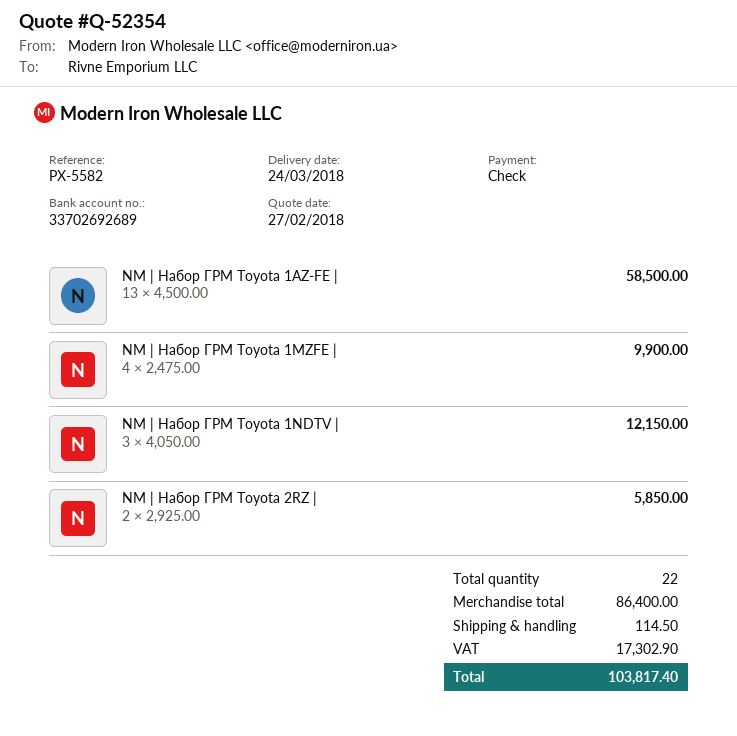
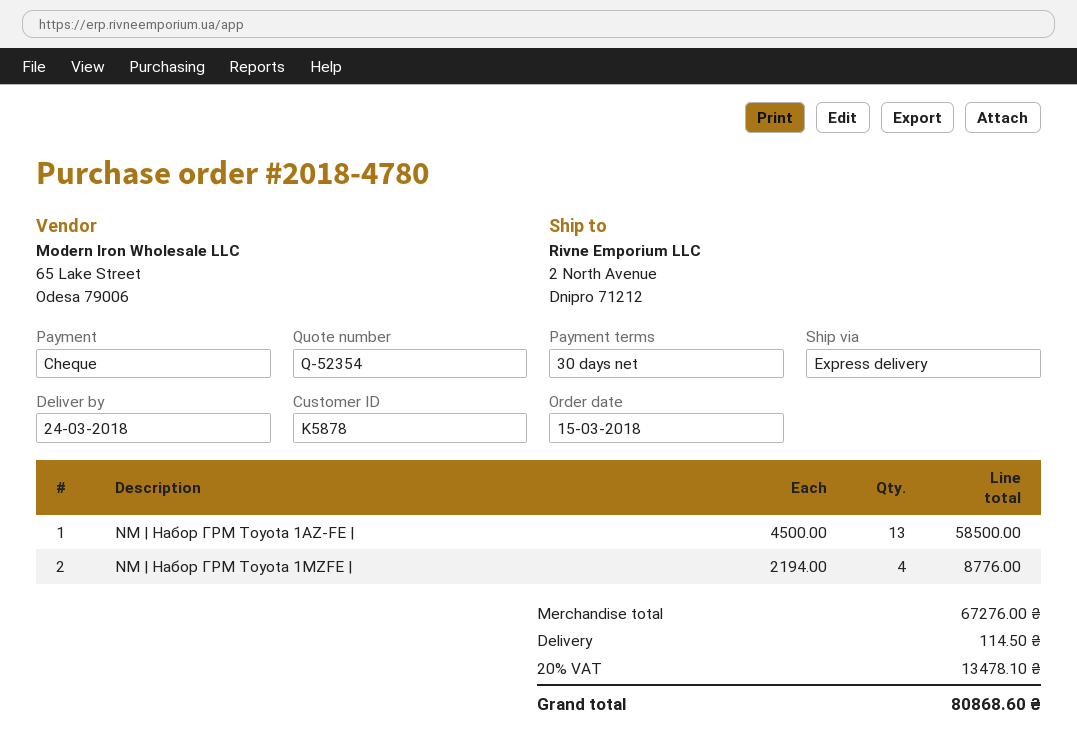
NM | Набор ГРМ Toyota 1MZFE |: 4 x 2475.00 = 9900.00 -> 4 x 2194.00 = 8776.00
NM | Набор ГРМ Toyota 1NDTV |: 3 x 4050.00 = 12150.00 -> none
NM | Набор ГРМ Toyota 2RZ |: 2 x 2925.00 = 5850.00 -> none
subtotal: 86400.00 -> 67276.00
tax: 17302.90 -> 13478.10
total: 103817.40 -> 80868.60

